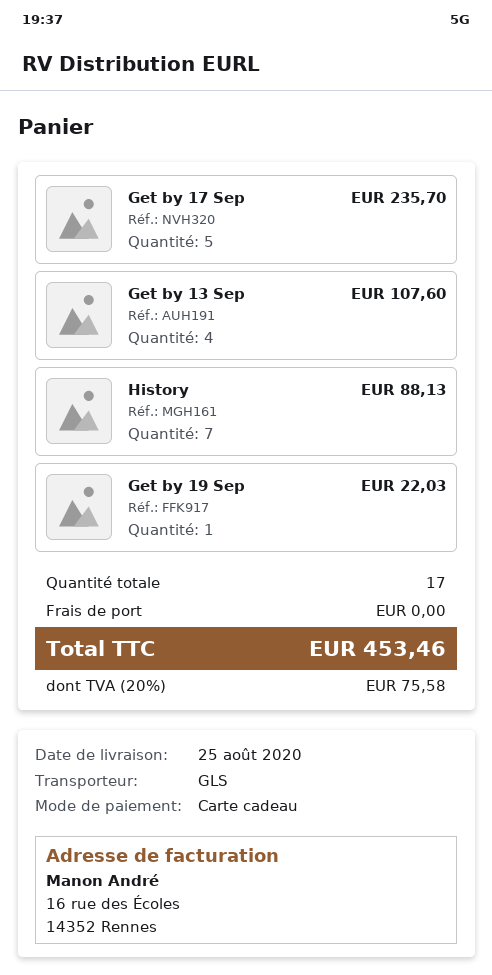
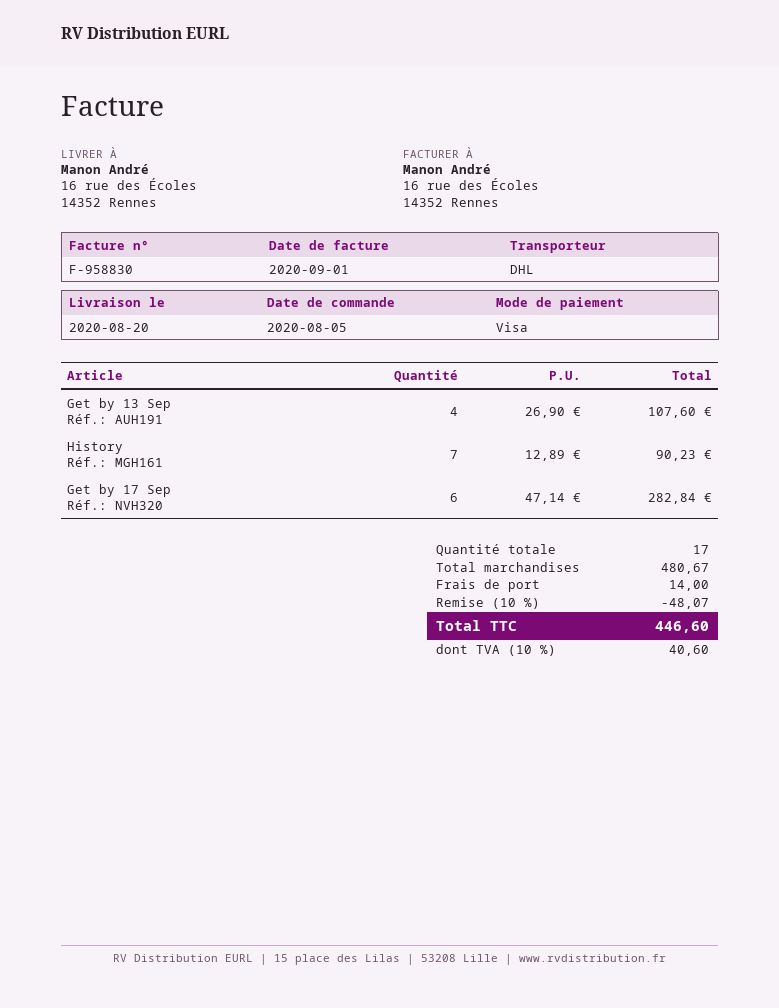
delivery date: 2020-08-25 -> 2020-08-20
payment method: gift card -> Visa
shipping method: GLS -> DHL
Get by 17 Sep: 5 for 235.70 -> 6 for 282.84
History: 7 for 88.13 -> 7 for 90.23
Get by 19 Sep: 1 for 22.03 -> none
discount: none -> 10% = 48.07
shipping: 0.00 -> 14.00
tax: 20% = 75.58 -> 10% = 40.60
total: 453.46 -> 446.60

